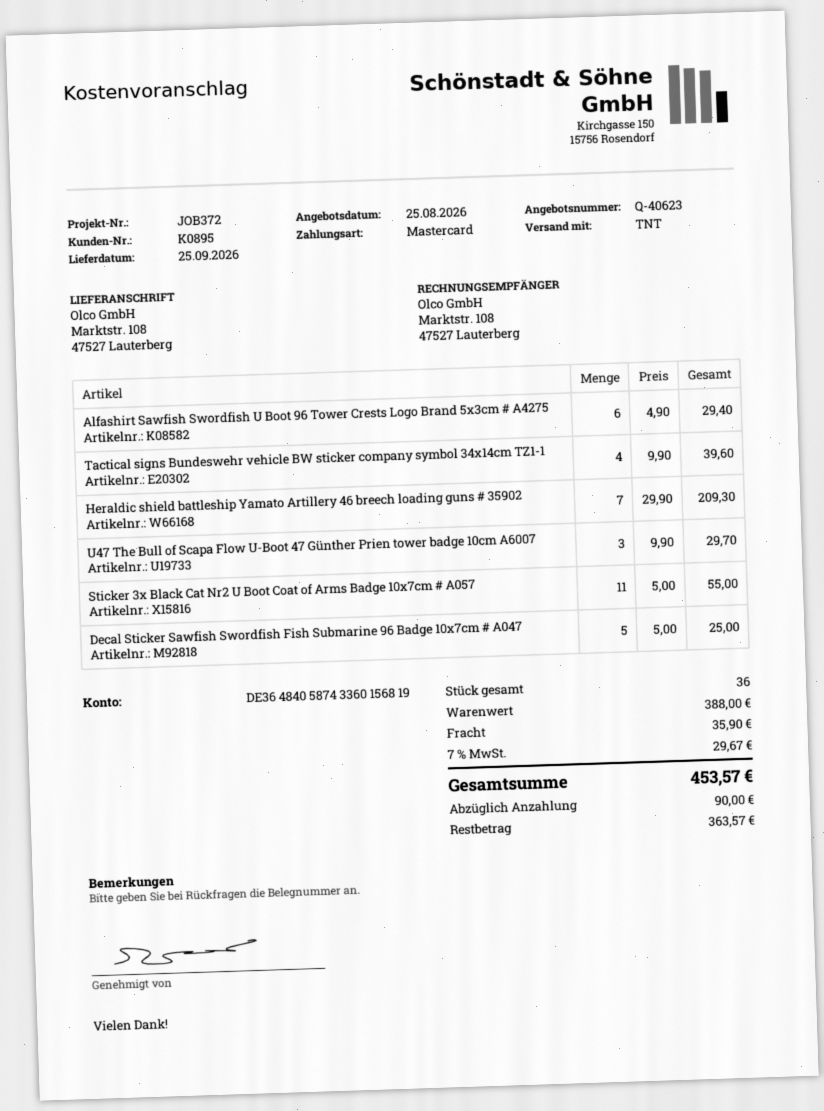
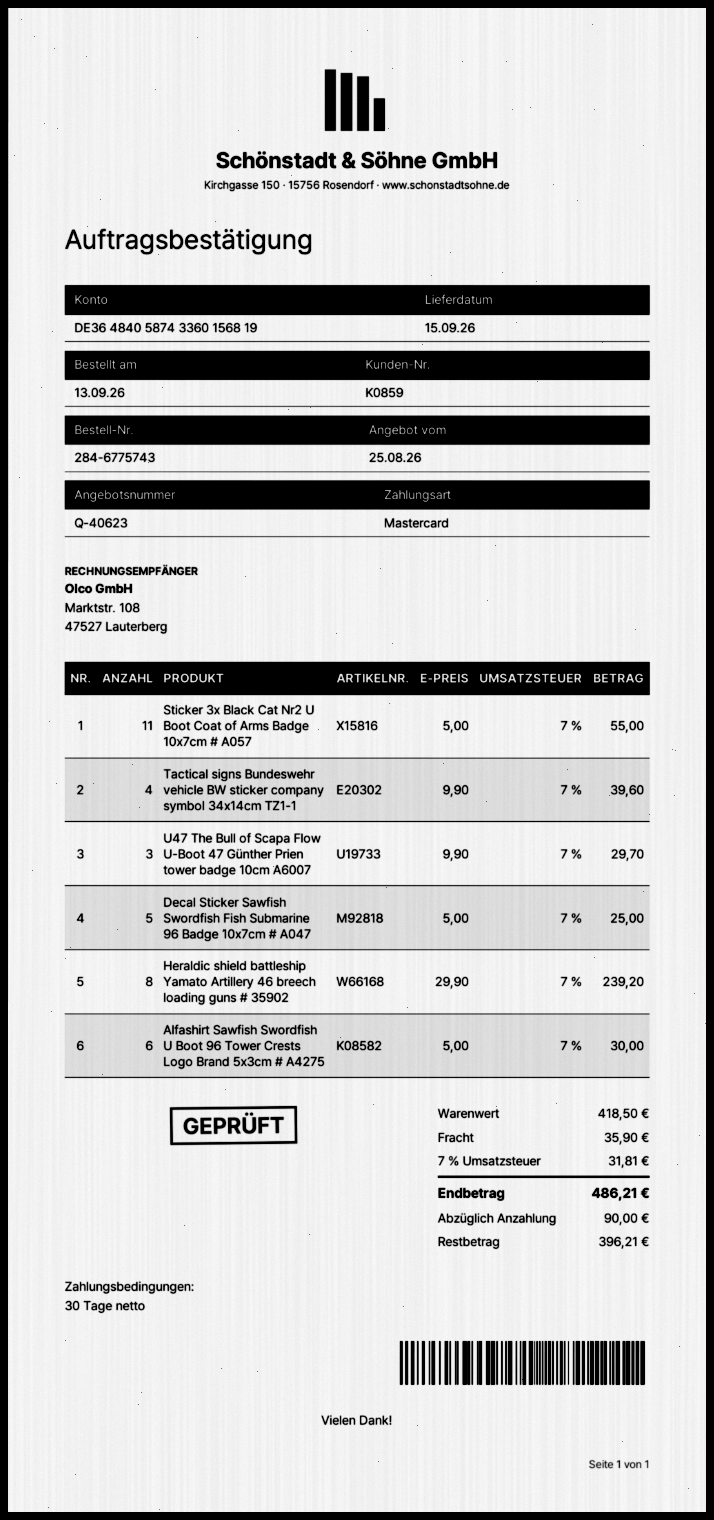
delivery date: 2026-09-25 -> 2026-09-15
customer number: K0895 -> K0859
Alfashirt Sawfish Swordfish U Boot 96 Tower Crests Logo Brand 5x3cm # A4275: 6 x 4.90 = 29.40 -> 6 x 5.00 = 30.00
Heraldic shield battleship Yamato Artillery 46 breech loading guns # 35902: 7 x 29.90 = 209.30 -> 8 x 29.90 = 239.20
subtotal: 388.00 -> 418.50
tax: 7% = 29.67 -> 7% = 31.81
total: 453.57 -> 486.21
balance: 363.57 -> 396.21

